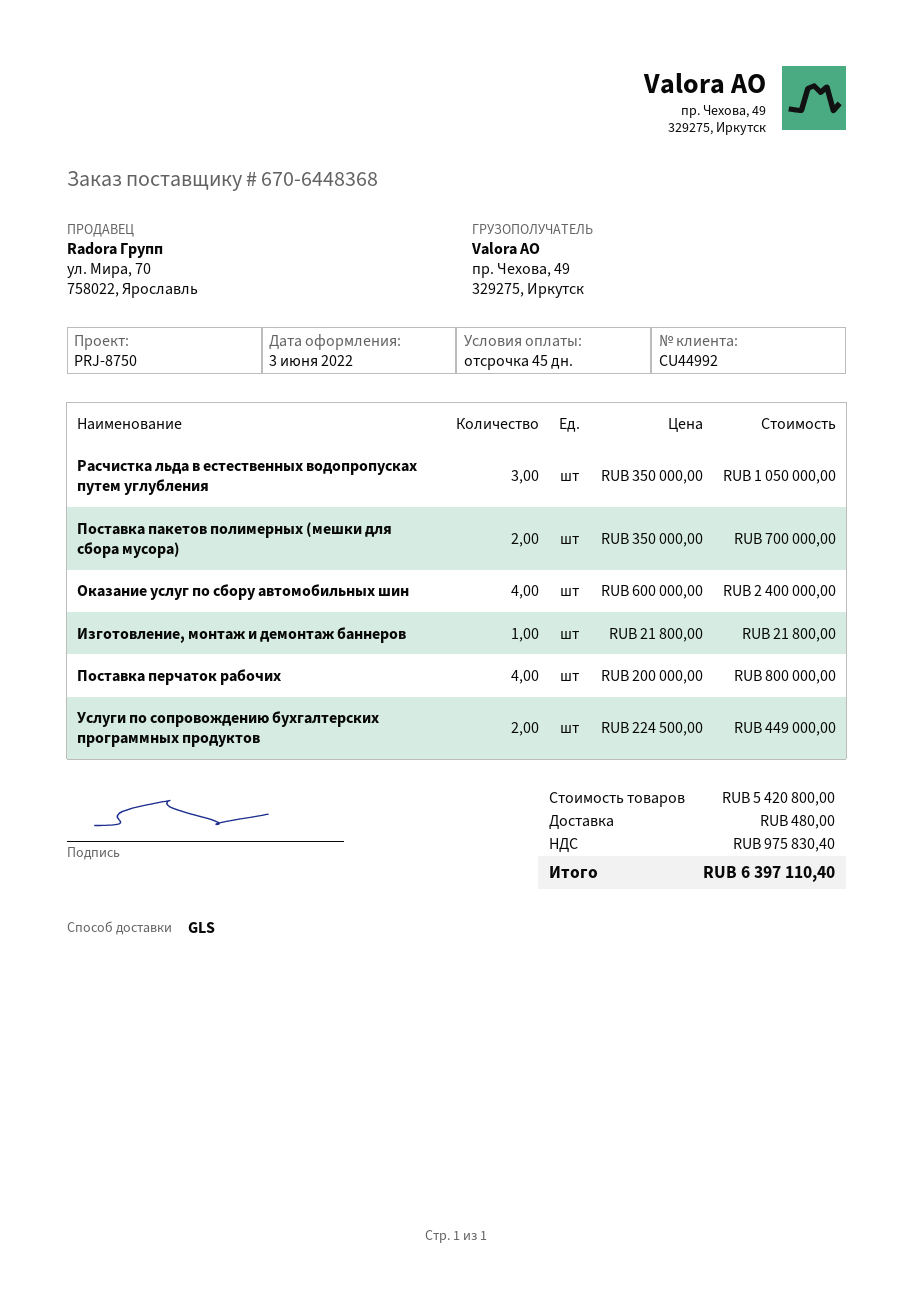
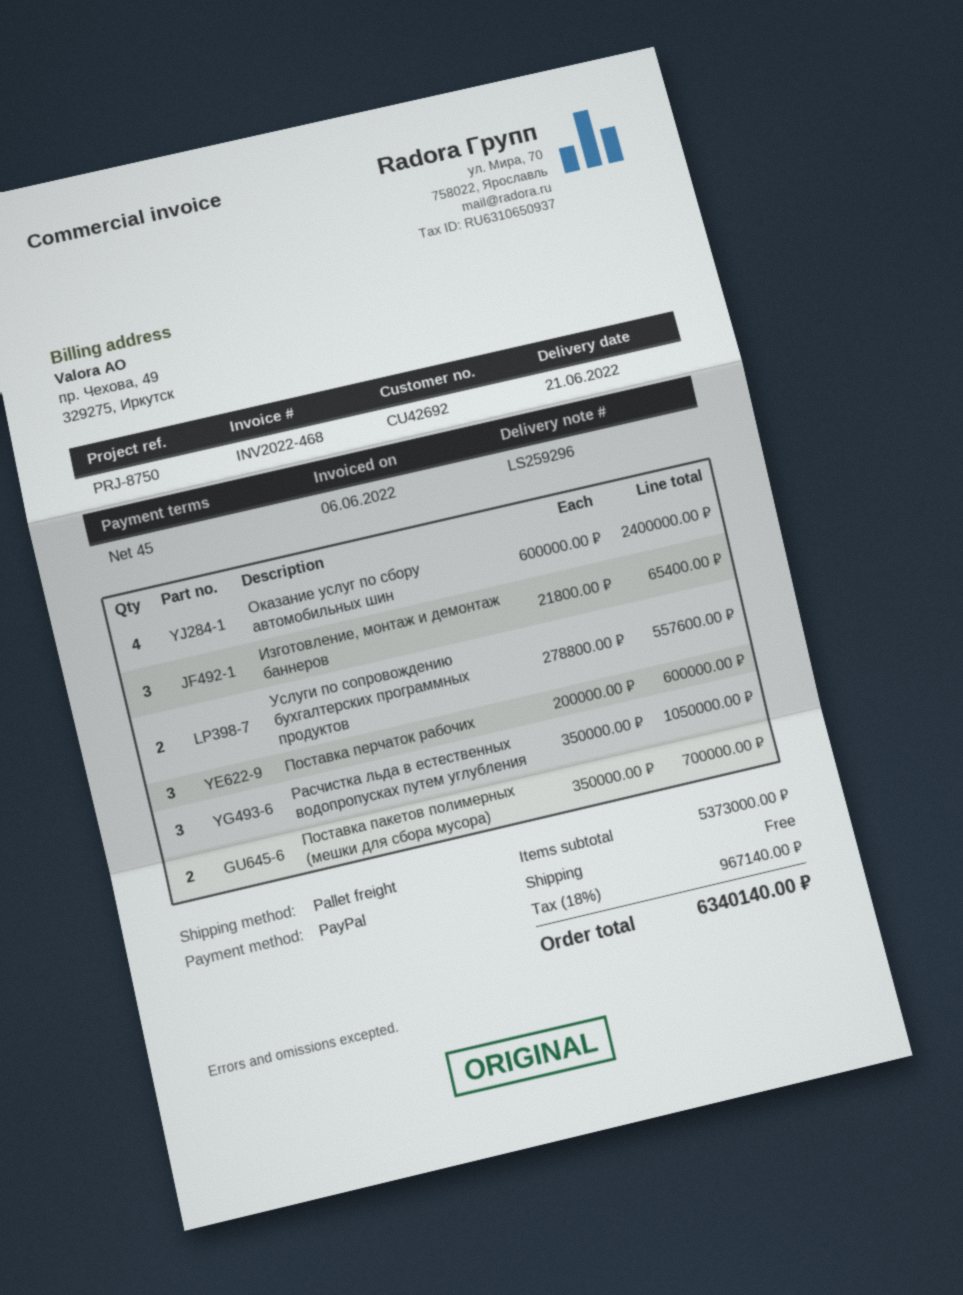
customer number: CU44992 -> CU42692
shipping method: GLS -> pallet freight
Изготовление, монтаж и демонтаж баннеров: 1 x 21800.00 = 21800.00 -> 3 x 21800.00 = 65400.00
Поставка перчаток рабочих: 4 x 200000.00 = 800000.00 -> 3 x 200000.00 = 600000.00
Услуги по сопровождению бухгалтерских программных продуктов: 2 x 224500.00 = 449000.00 -> 2 x 278800.00 = 557600.00
subtotal: 5420800.00 -> 5373000.00
shipping: 480.00 -> 0.00
tax: 975830.40 -> 967140.00
total: 6397110.40 -> 6340140.00

